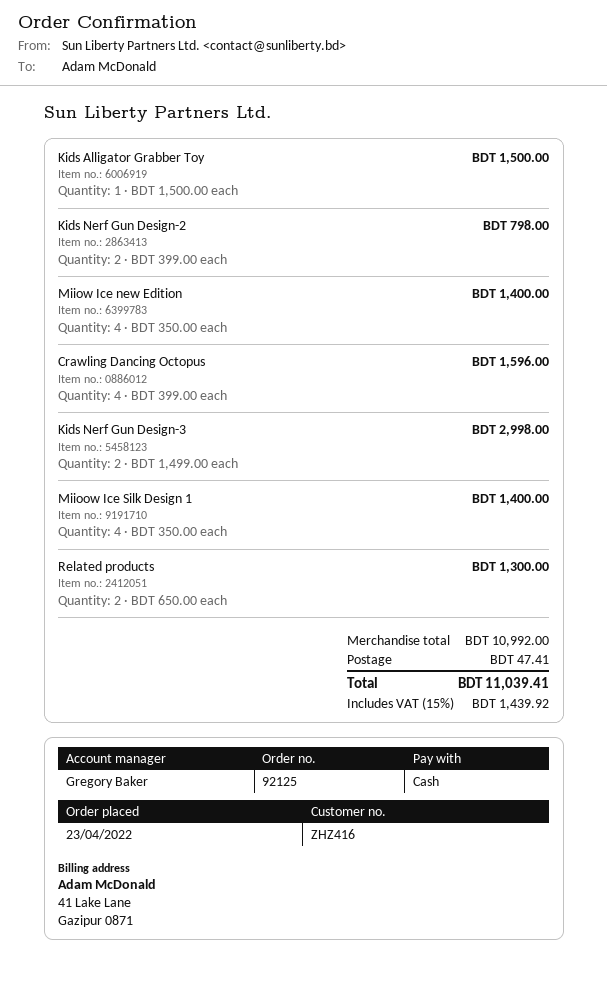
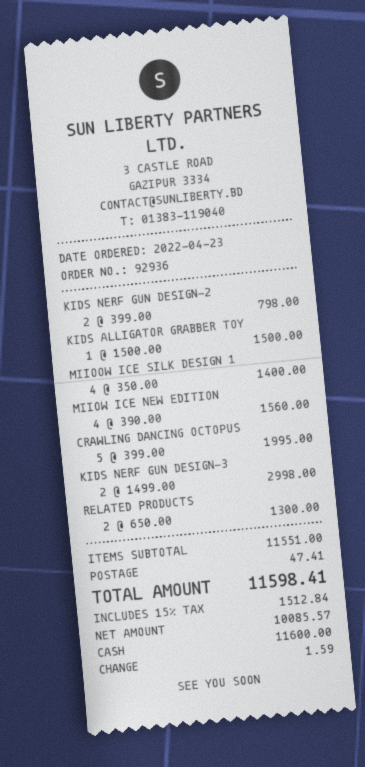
order number: 92125 -> 92936
Miiow Ice new Edition: 4 x 350.00 = 1400.00 -> 4 x 390.00 = 1560.00
Crawling Dancing Octopus: 4 x 399.00 = 1596.00 -> 5 x 399.00 = 1995.00
subtotal: 10992.00 -> 11551.00
tax: 15% = 1439.92 -> 15% = 1512.84
total: 11039.41 -> 11598.41

